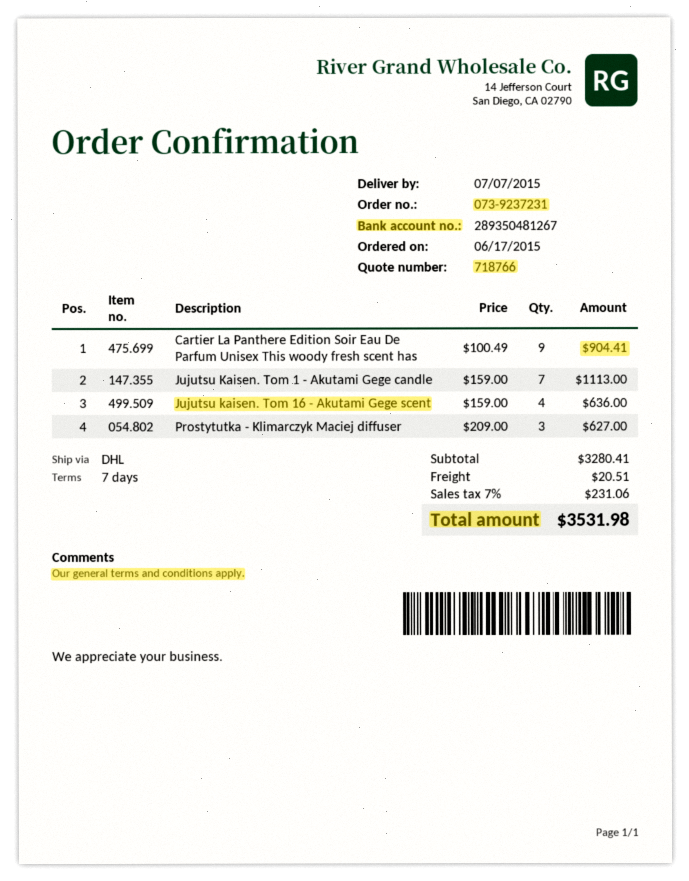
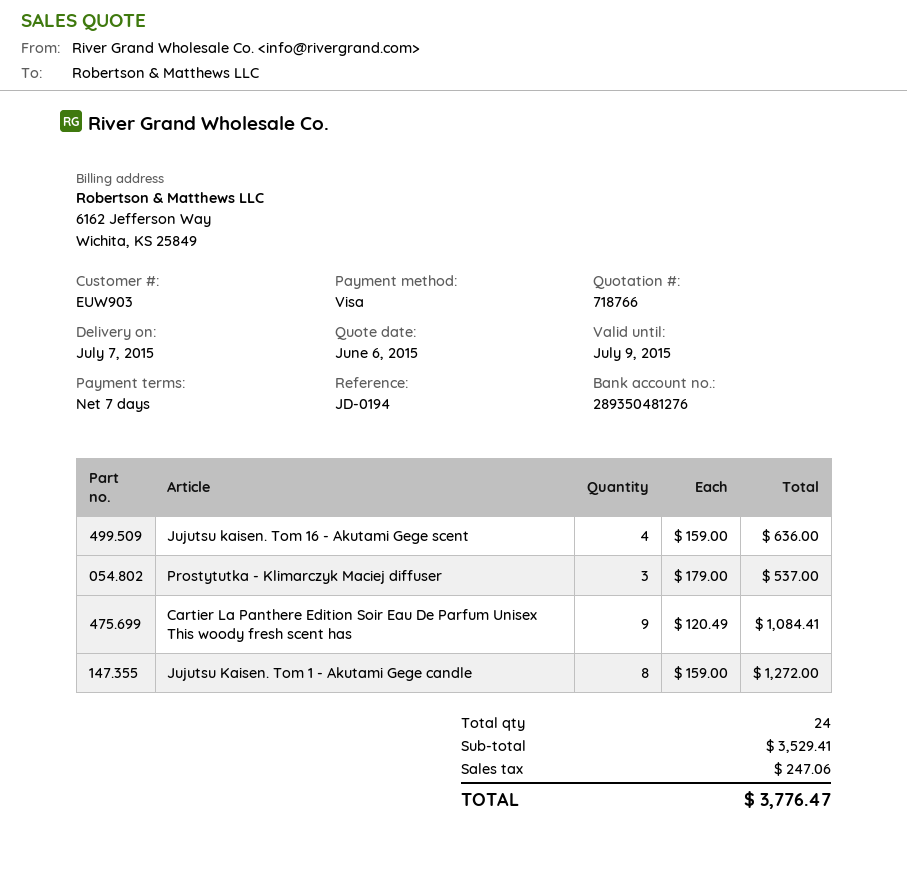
bank account: 289350481267 -> 289350481276
Cartier La Panthere Edition Soir Eau De Parfum Unisex This woody fresh scent has: 9 x 100.49 = 904.41 -> 9 x 120.49 = 1084.41
Jujutsu Kaisen. Tom 1 - Akutami Gege candle: 7 x 159.00 = 1113.00 -> 8 x 159.00 = 1272.00
Prostytutka - Klimarczyk Maciej diffuser: 3 x 209.00 = 627.00 -> 3 x 179.00 = 537.00
subtotal: 3280.41 -> 3529.41
shipping: 20.51 -> none
tax: 231.06 -> 247.06
total: 3531.98 -> 3776.47

